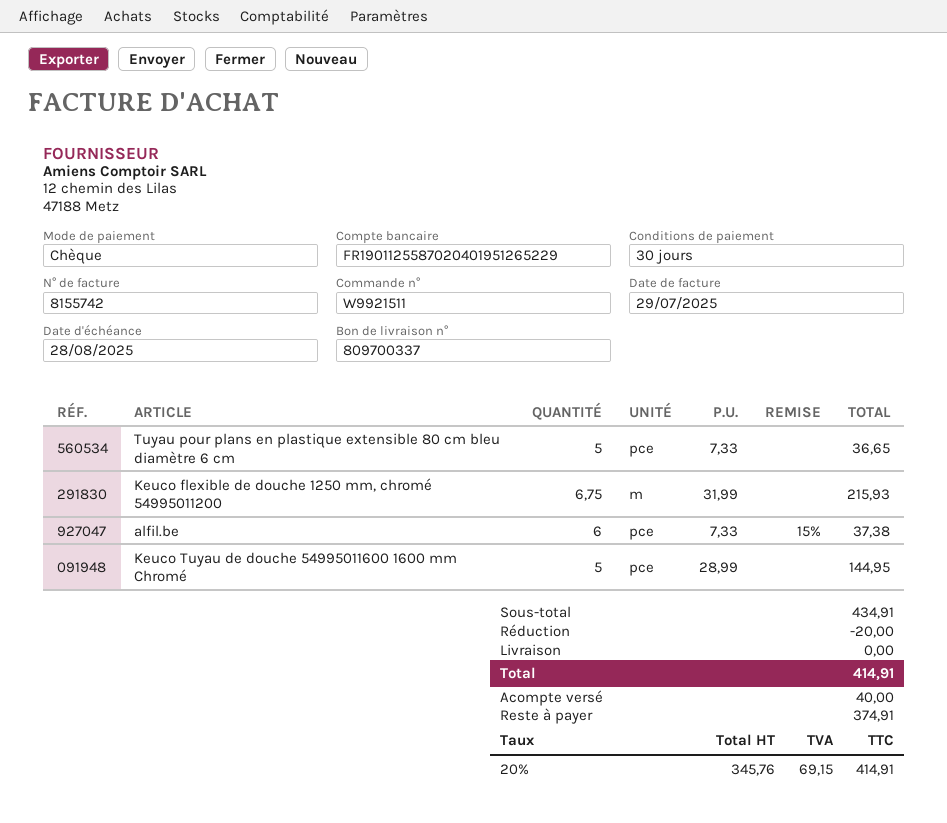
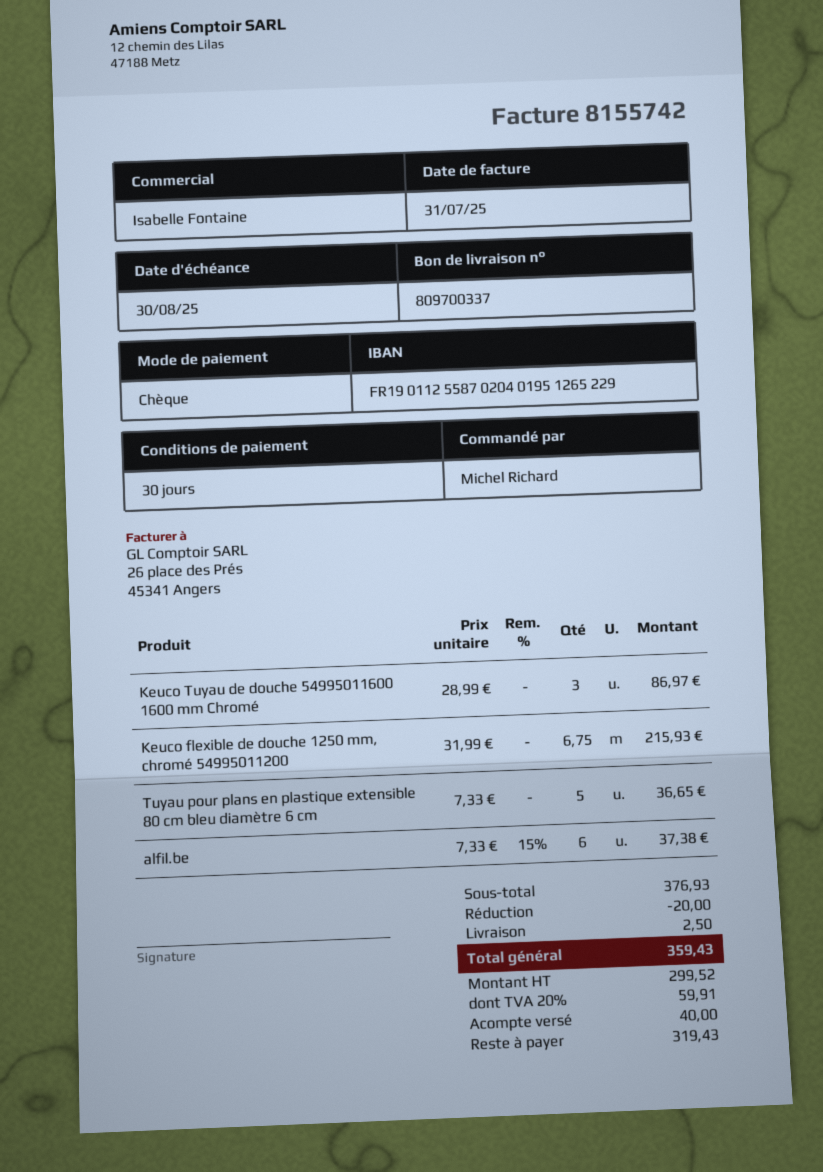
invoice date: 2025-07-29 -> 2025-07-31
due date: 2025-08-28 -> 2025-08-30
Keuco Tuyau de douche 54995011600 1600 mm Chromé: 5 x 28.99 = 144.95 -> 3 x 28.99 = 86.97
subtotal: 434.91 -> 376.93
shipping: 0.00 -> 2.50
net: 345.76 -> 299.52
tax: 20% = 69.15 -> 20% = 59.91
total: 414.91 -> 359.43
balance: 374.91 -> 319.43

